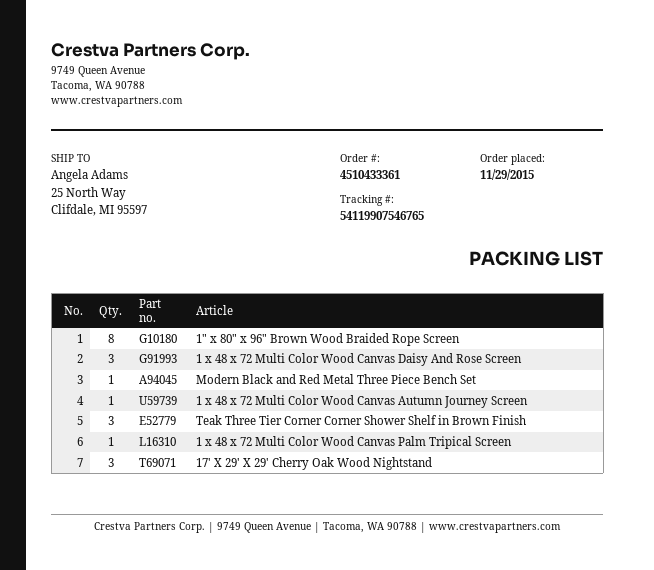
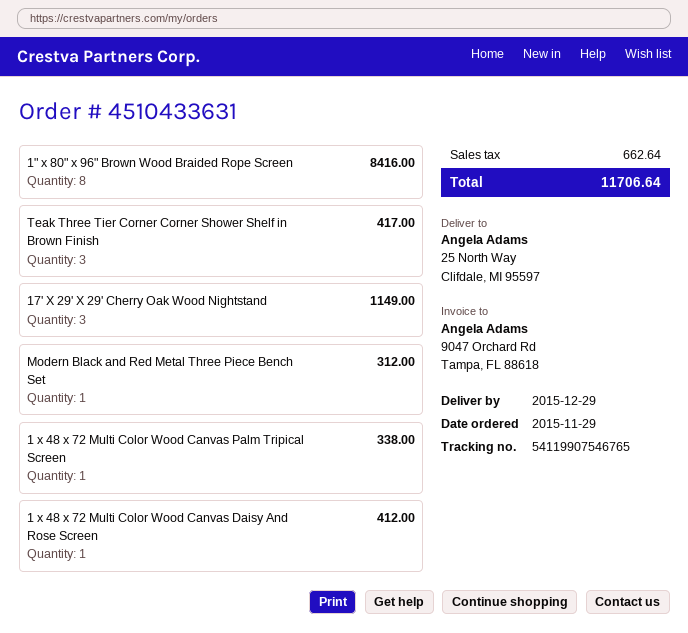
order number: 4510433361 -> 4510433631
1 x 48 x 72 Multi Color Wood Canvas Daisy And Rose Screen: 3 -> 1
1 x 48 x 72 Multi Color Wood Canvas Autumn Journey Screen: 1 -> none

